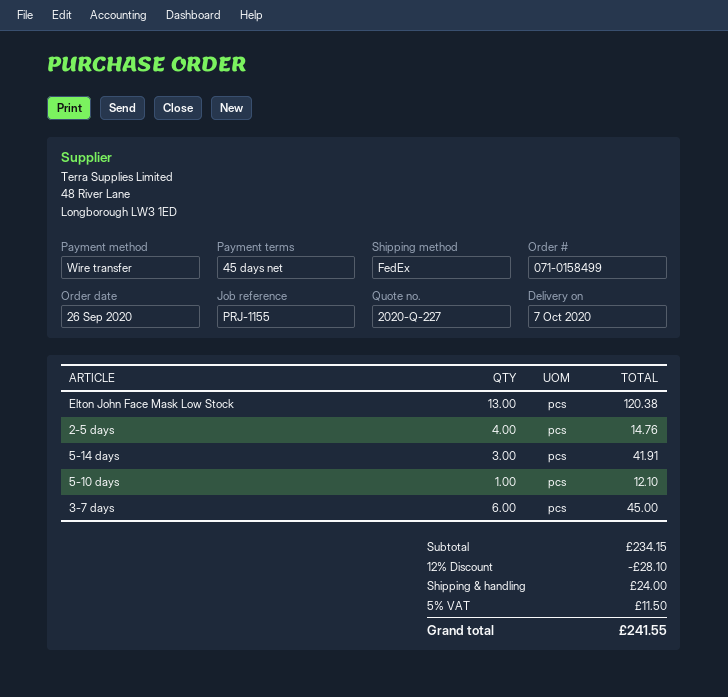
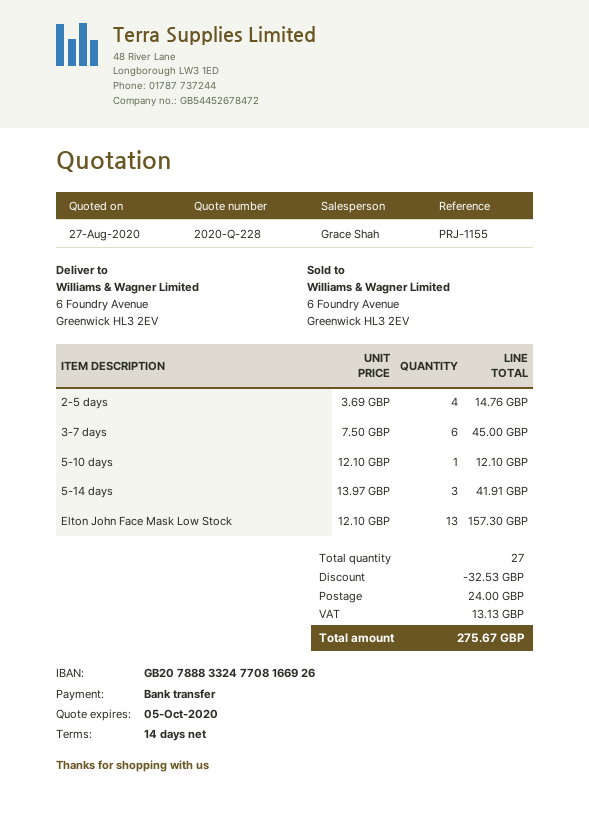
quote number: 2020-Q-227 -> 2020-Q-228
payment terms: 45 days -> 14 days
Elton John Face Mask Low Stock: 13 for 120.38 -> 13 for 157.30
discount: 28.10 -> 32.53
tax: 11.50 -> 13.13
total: 241.55 -> 275.67

